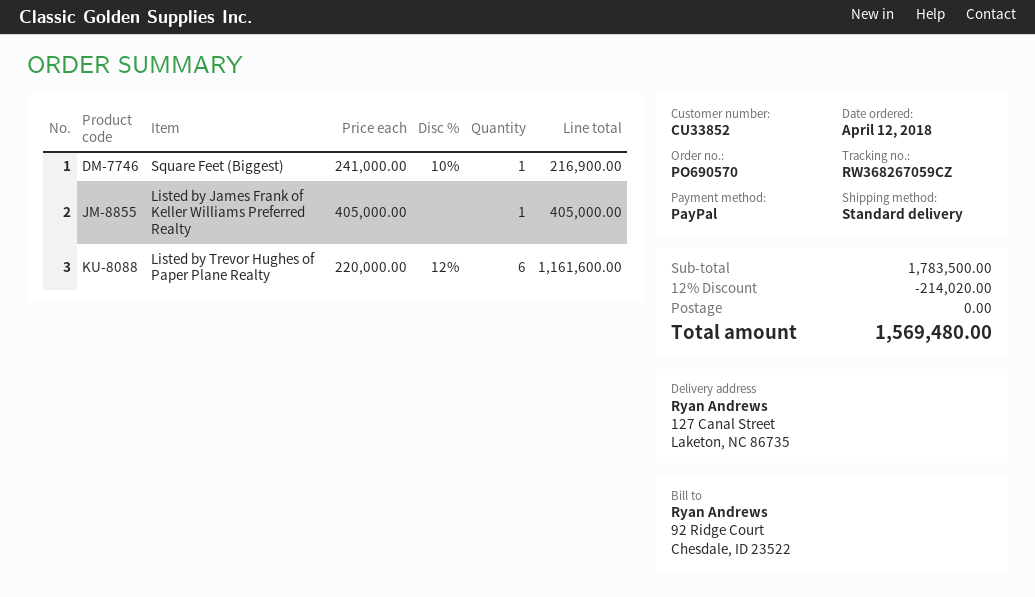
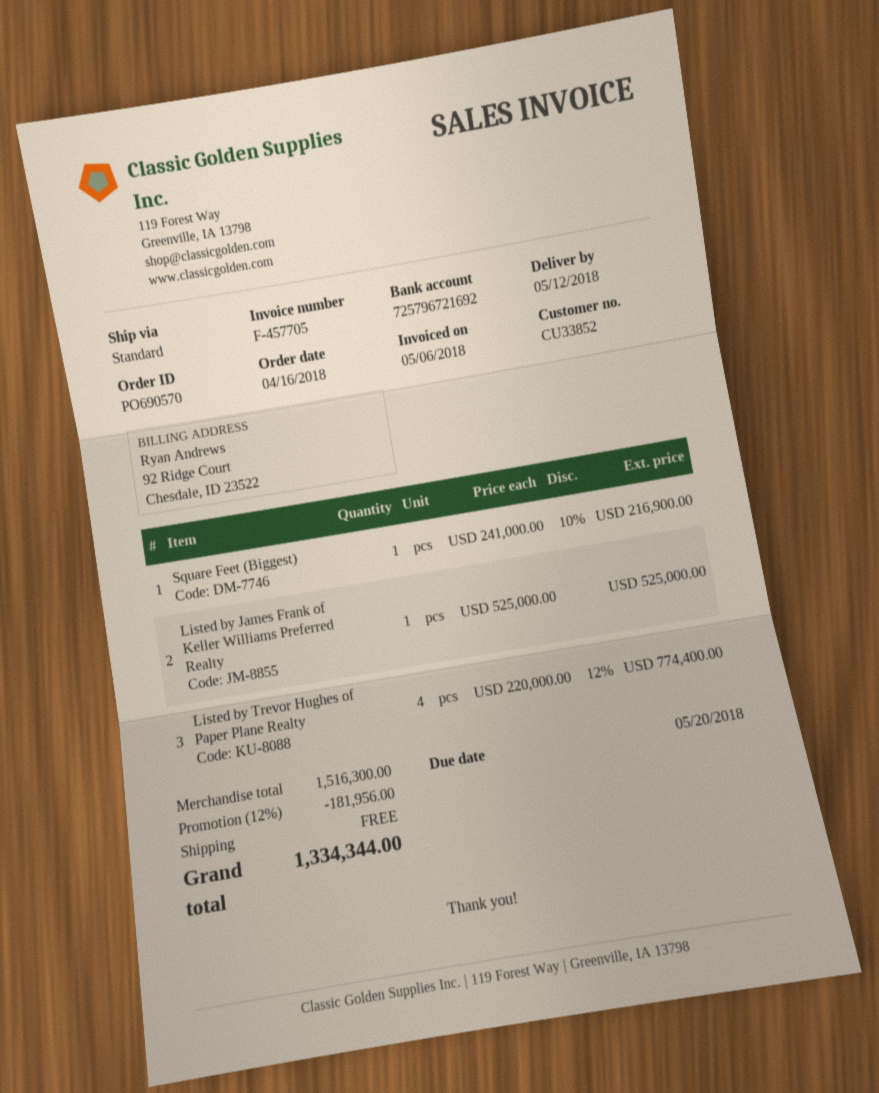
order date: 2018-04-12 -> 2018-04-16
Listed by James Frank of Keller Williams Preferred Realty: 1 x 405000.00 = 405000.00 -> 1 x 525000.00 = 525000.00
Listed by Trevor Hughes of Paper Plane Realty: 6 x 220000.00 - 12% = 1161600.00 -> 4 x 220000.00 - 12% = 774400.00
subtotal: 1783500.00 -> 1516300.00
discount: 12% = 214020.00 -> 12% = 181956.00
total: 1569480.00 -> 1334344.00

